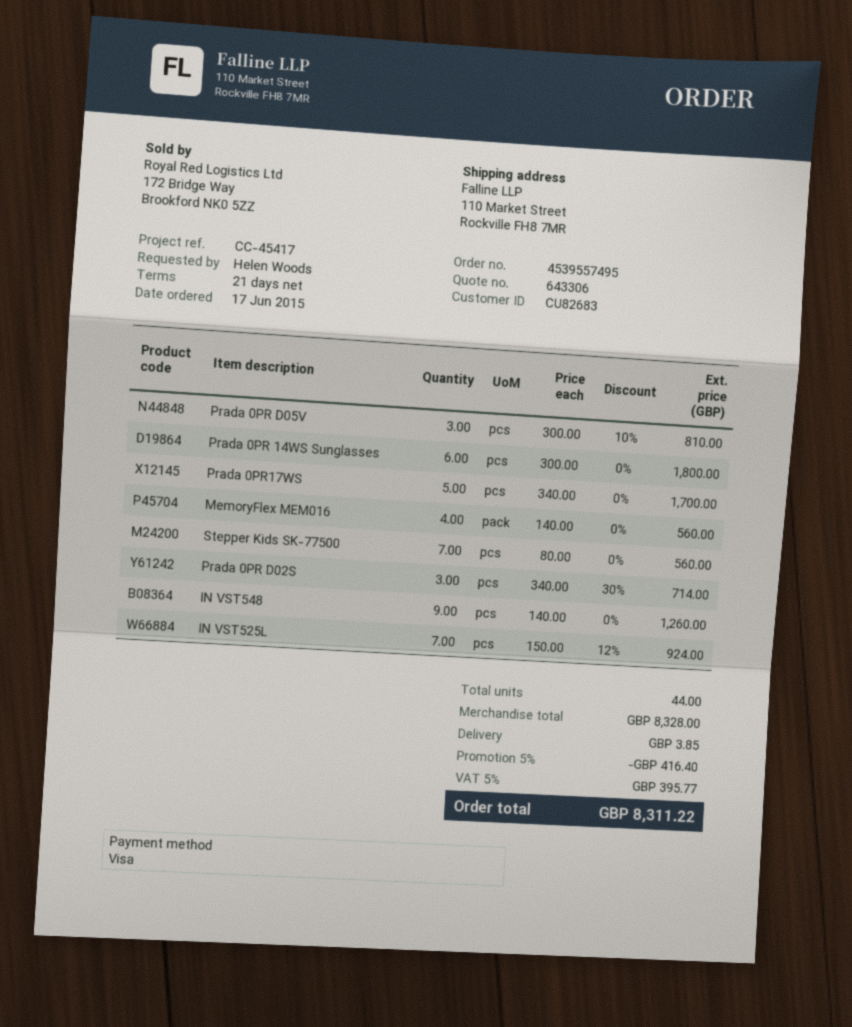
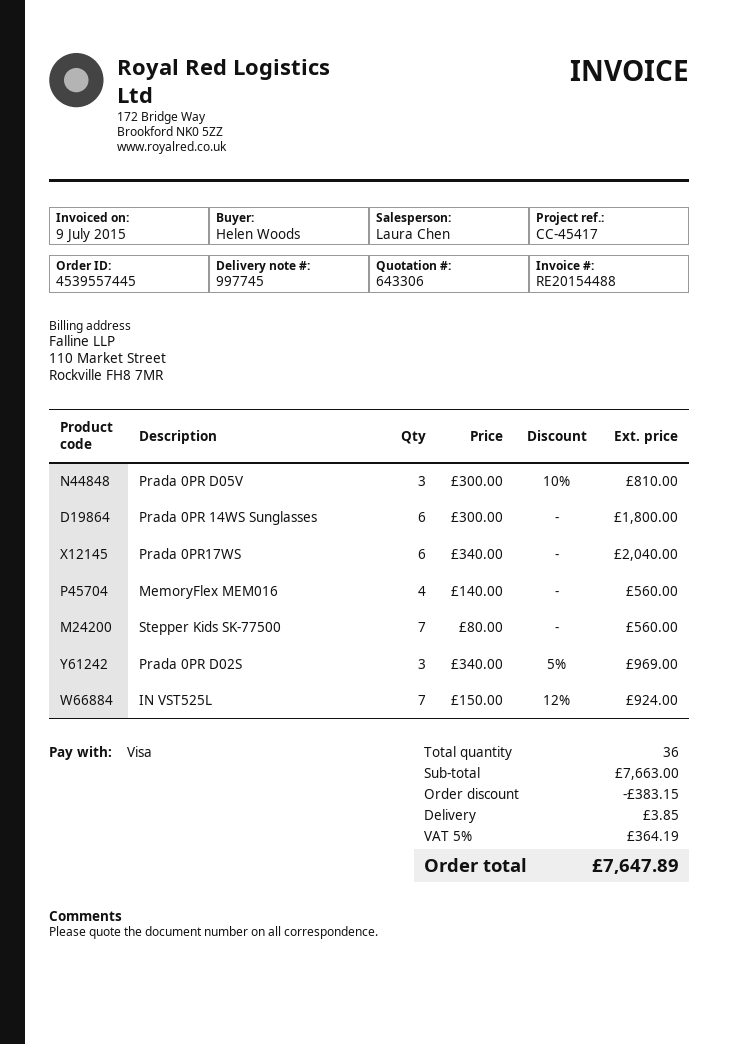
order number: 4539557495 -> 4539557445
Prada 0PR17WS: 5 x 340.00 = 1700.00 -> 6 x 340.00 = 2040.00
Prada 0PR D02S: 3 x 340.00 - 30% = 714.00 -> 3 x 340.00 - 5% = 969.00
IN VST548: 9 x 140.00 = 1260.00 -> none
total quantity: 44 -> 36
subtotal: 8328.00 -> 7663.00
discount: 416.40 -> 383.15
tax: 5% = 395.77 -> 5% = 364.19
total: 8311.22 -> 7647.89

